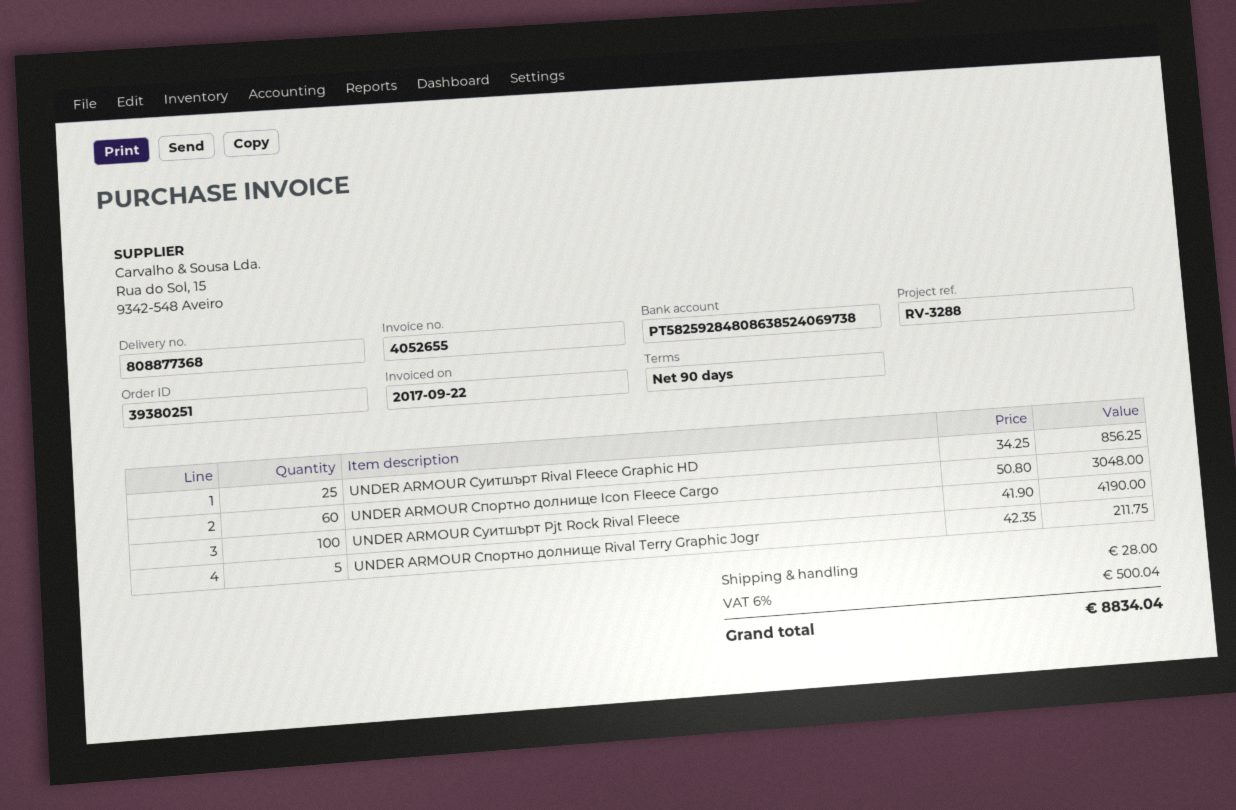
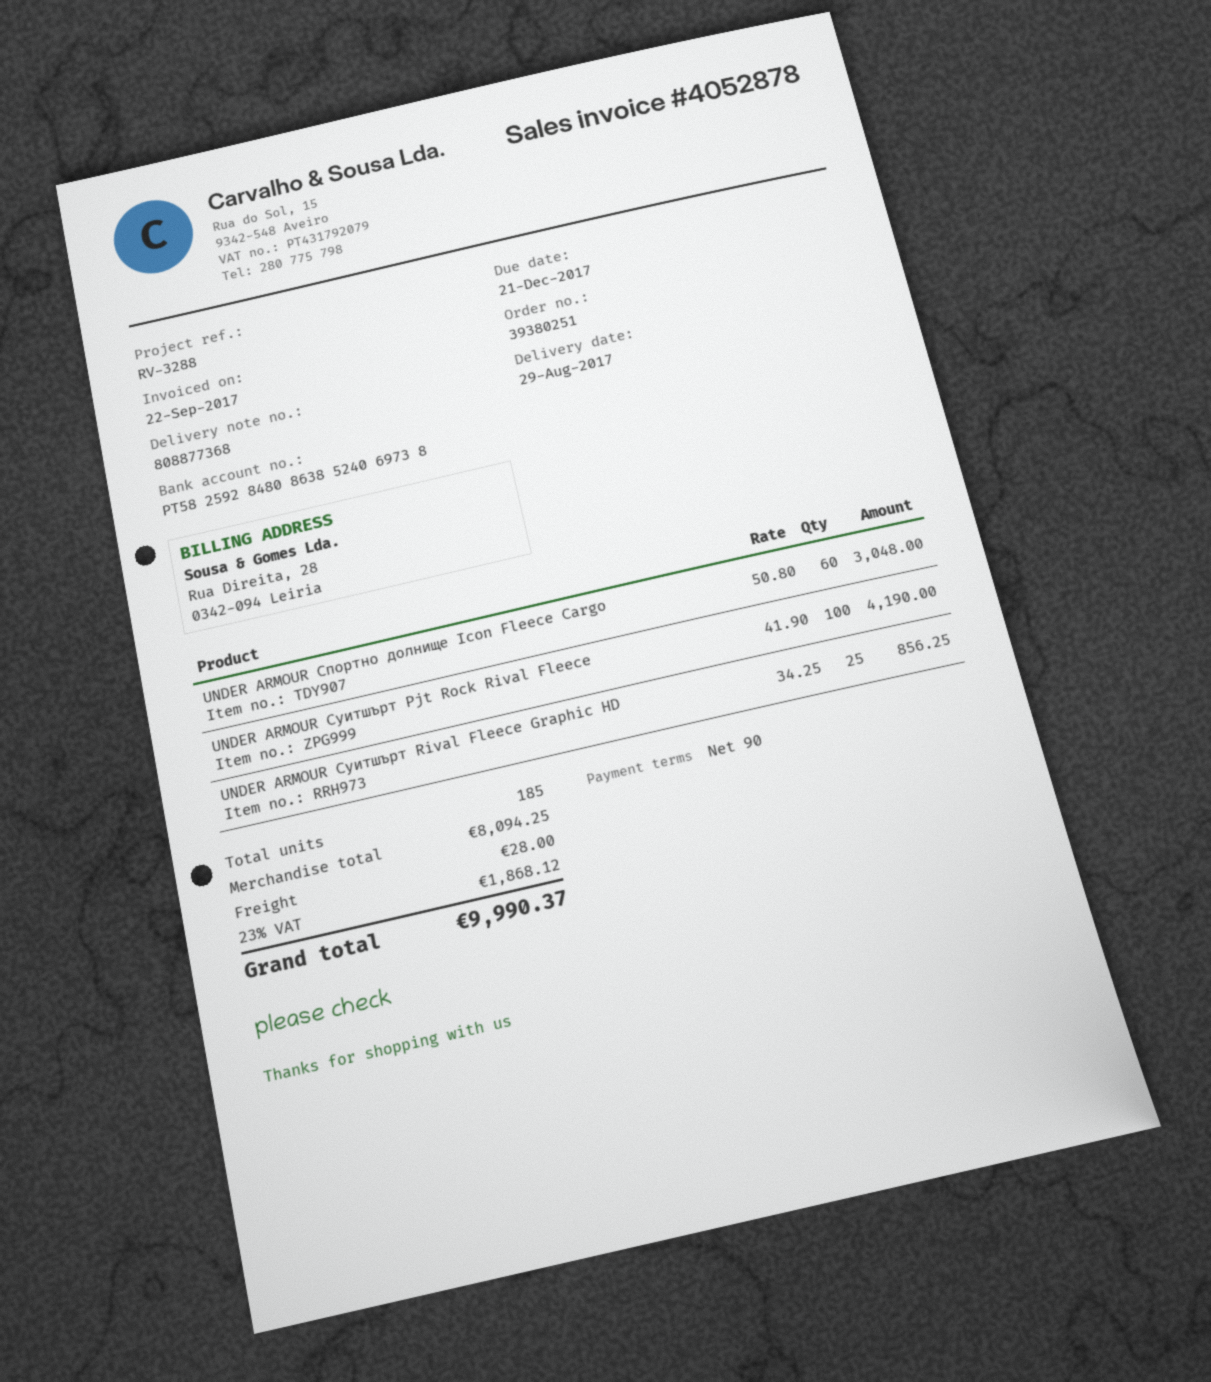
invoice number: 4052655 -> 4052878
UNDER ARMOUR Спортно долнище Rival Terry Graphic Jogr: 5 x 42.35 = 211.75 -> none
tax: 6% = 500.04 -> 23% = 1868.12
total: 8834.04 -> 9990.37

